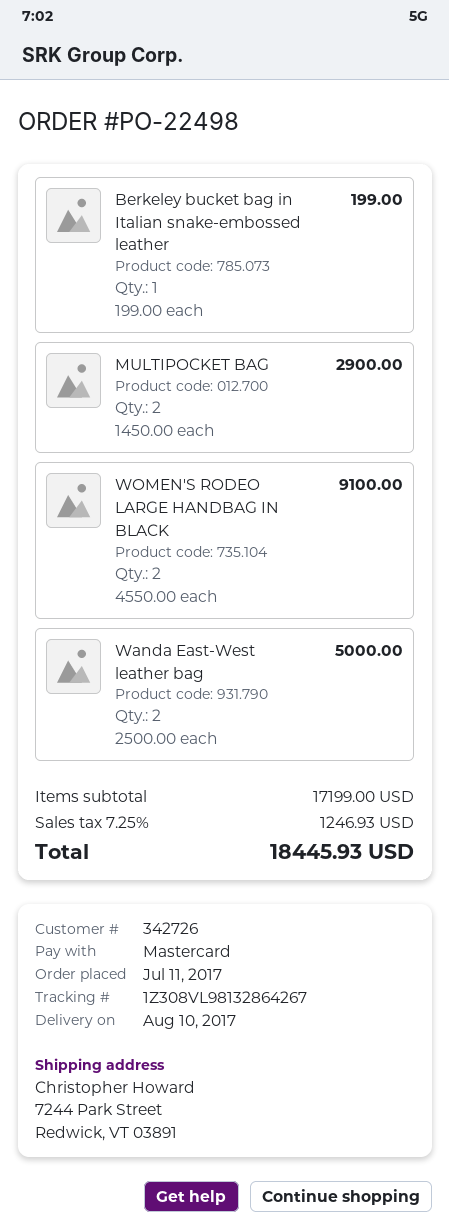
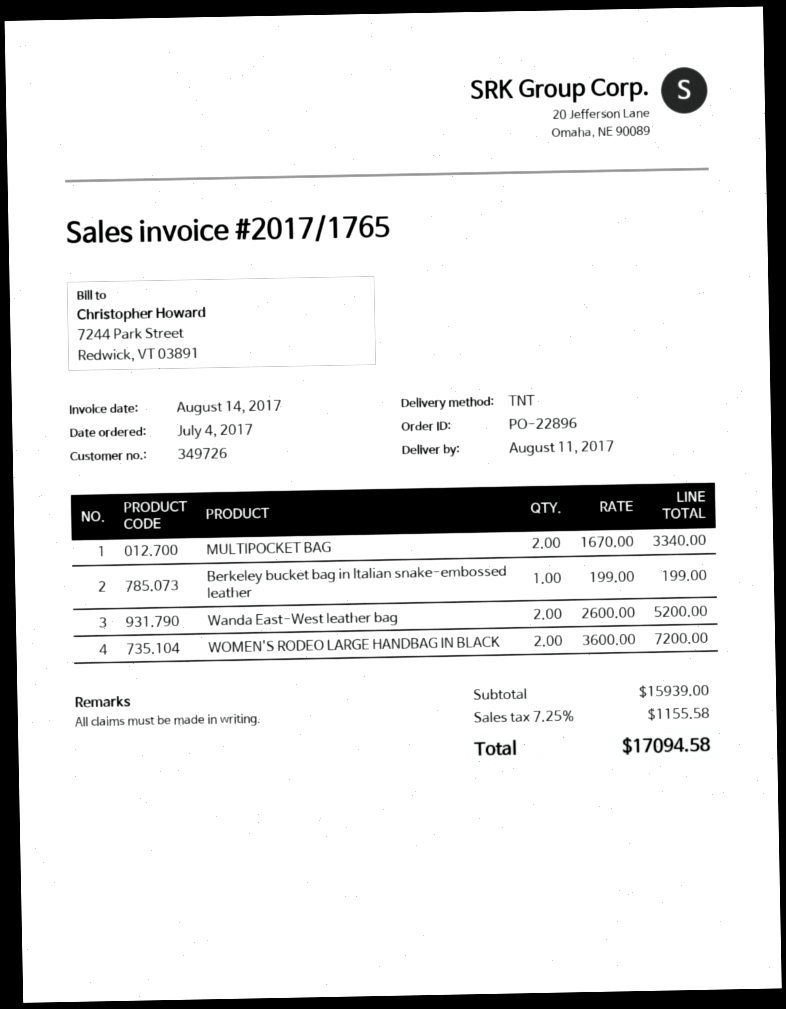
order number: PO-22498 -> PO-22896
order date: 2017-07-11 -> 2017-07-04
delivery date: 2017-08-10 -> 2017-08-11
customer number: 342726 -> 349726
MULTIPOCKET BAG: 2 x 1450.00 = 2900.00 -> 2 x 1670.00 = 3340.00
WOMEN'S RODEO LARGE HANDBAG IN BLACK: 2 x 4550.00 = 9100.00 -> 2 x 3600.00 = 7200.00
Wanda East-West leather bag: 2 x 2500.00 = 5000.00 -> 2 x 2600.00 = 5200.00
subtotal: 17199.00 -> 15939.00
tax: 7.25% = 1246.93 -> 7.25% = 1155.58
total: 18445.93 -> 17094.58

